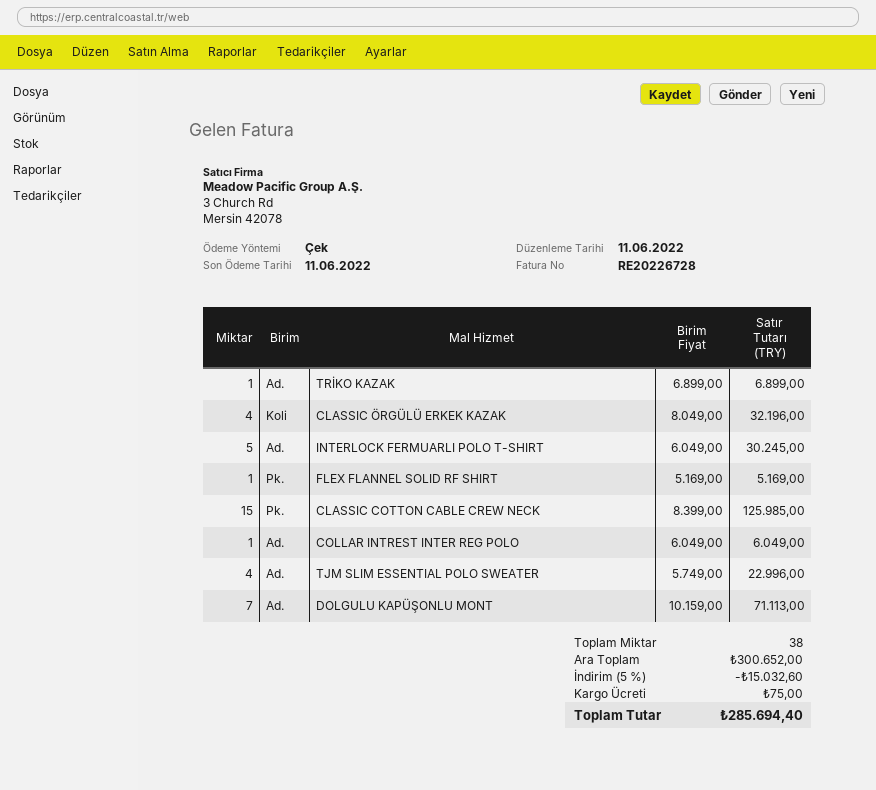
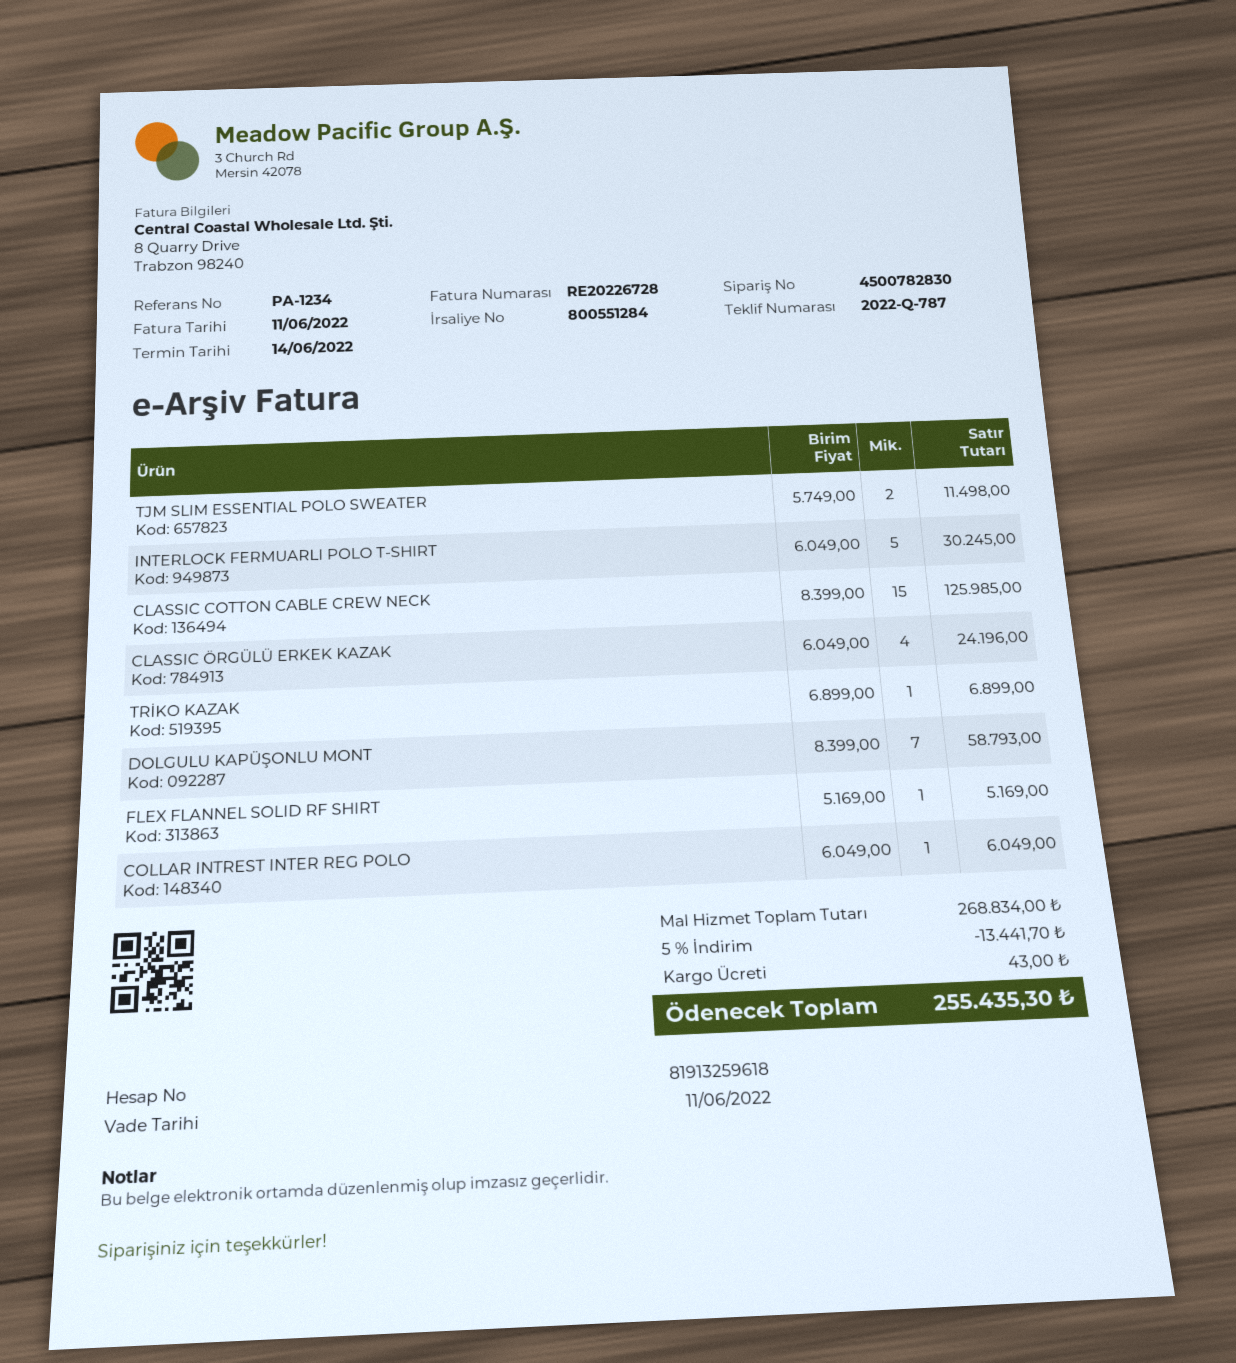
CLASSIC ÖRGÜLÜ ERKEK KAZAK: 4 x 8049.00 = 32196.00 -> 4 x 6049.00 = 24196.00
TJM SLIM ESSENTIAL POLO SWEATER: 4 x 5749.00 = 22996.00 -> 2 x 5749.00 = 11498.00
DOLGULU KAPÜŞONLU MONT: 7 x 10159.00 = 71113.00 -> 7 x 8399.00 = 58793.00
subtotal: 300652.00 -> 268834.00
discount: 5% = 15032.60 -> 5% = 13441.70
shipping: 75.00 -> 43.00
total: 285694.40 -> 255435.30

